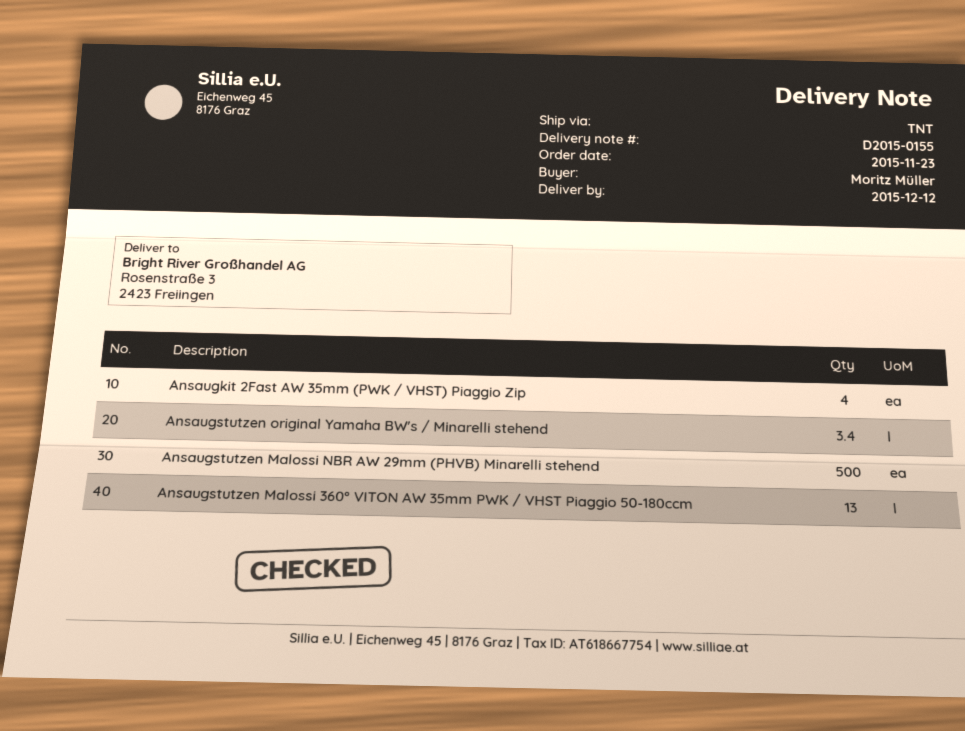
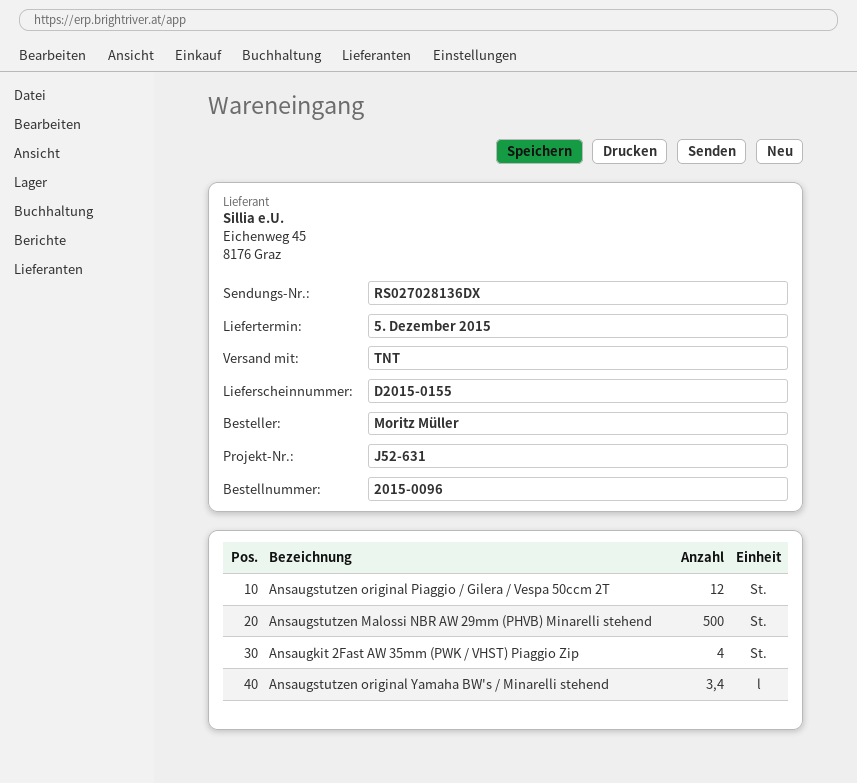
delivery date: 2015-12-12 -> 2015-12-05
Ansaugstutzen Malossi 360° VITON AW 35mm PWK / VHST Piaggio 50-180ccm: 13 -> none
Ansaugstutzen original Piaggio / Gilera / Vespa 50ccm 2T: none -> 12

